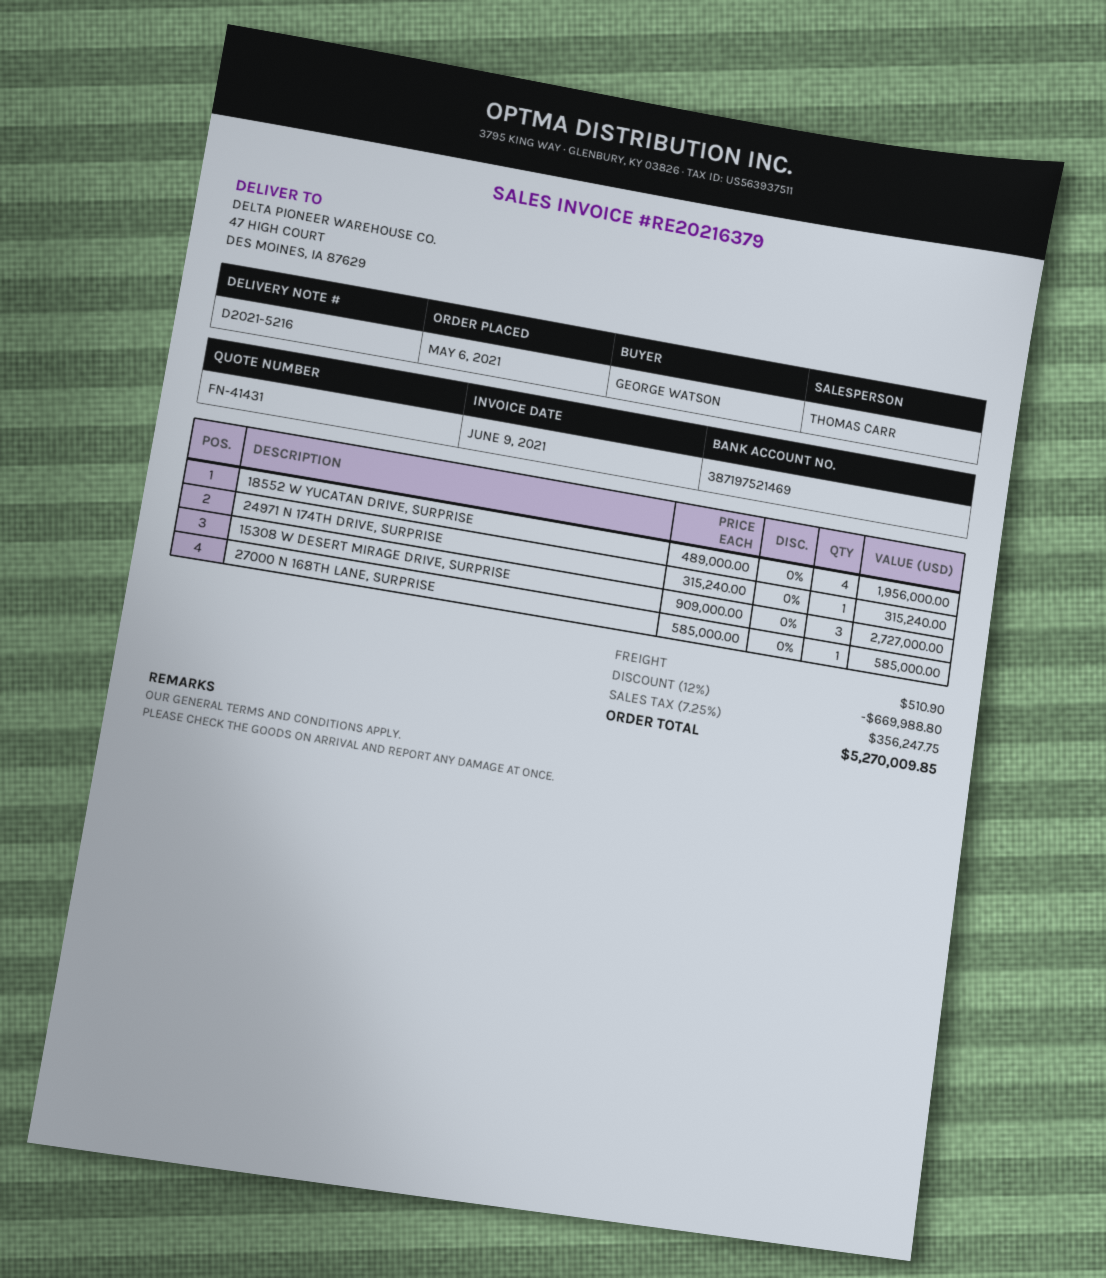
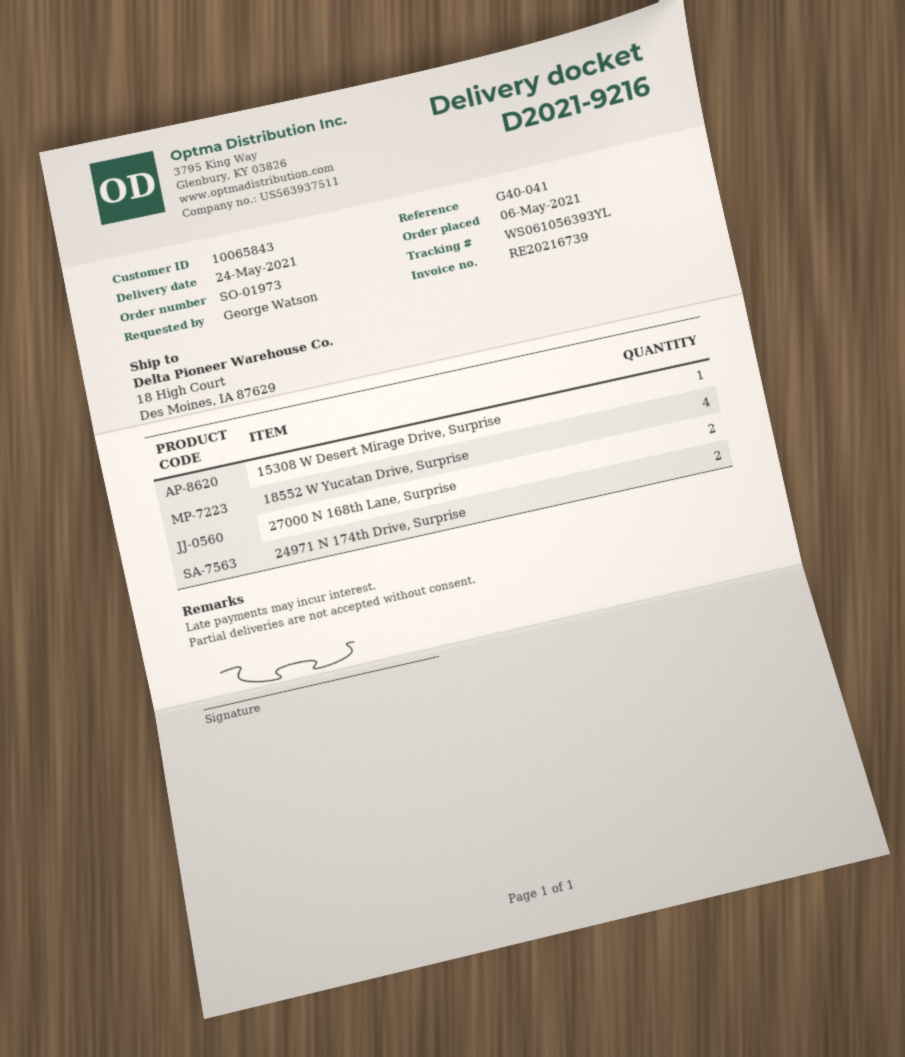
delivery note number: D2021-5216 -> D2021-9216
invoice number: RE20216379 -> RE20216739
ship to: 47 HIGH COURT, DES MOINES, IA 87629 -> 18 High Court, Des Moines, IA 87629
24971 N 174TH DRIVE, SURPRISE: 1 -> 2
15308 W DESERT MIRAGE DRIVE, SURPRISE: 3 -> 1
27000 N 168TH LANE, SURPRISE: 1 -> 2

